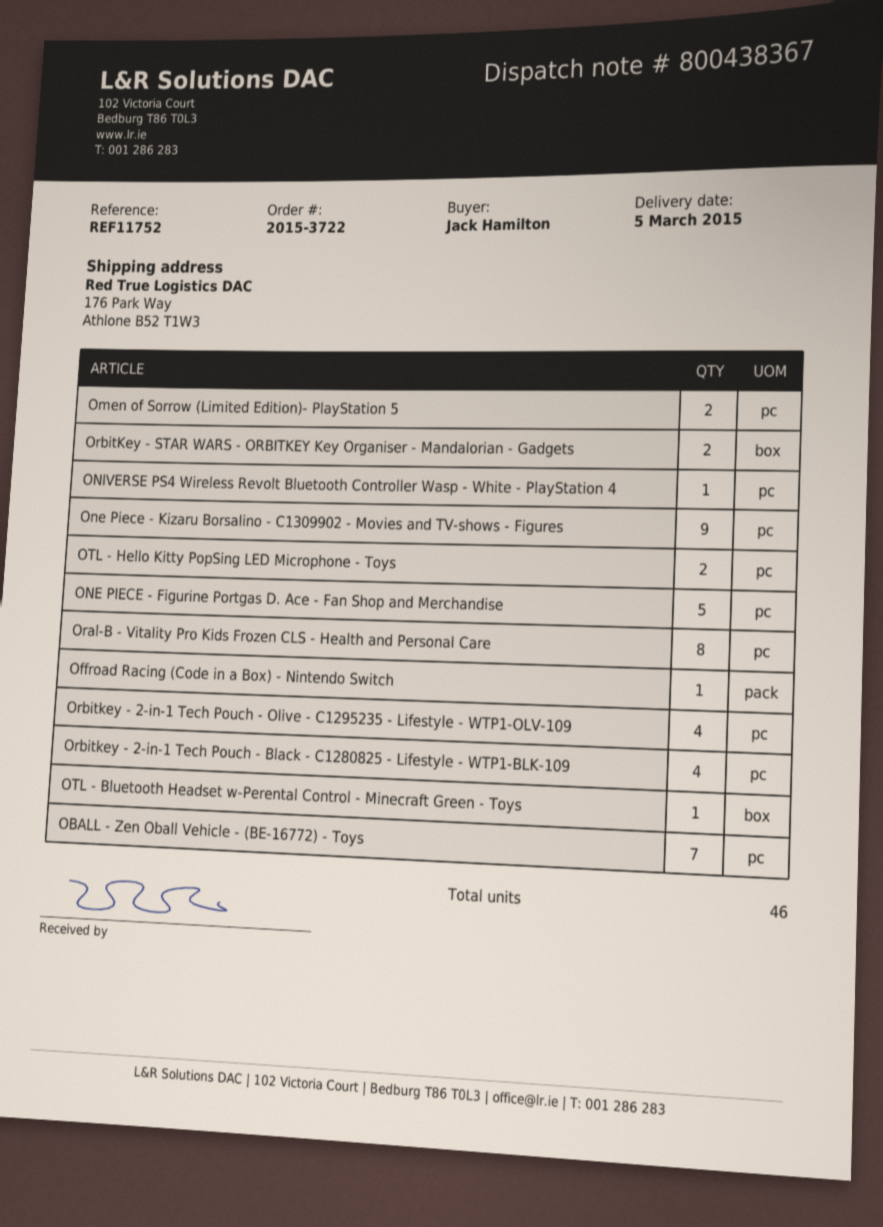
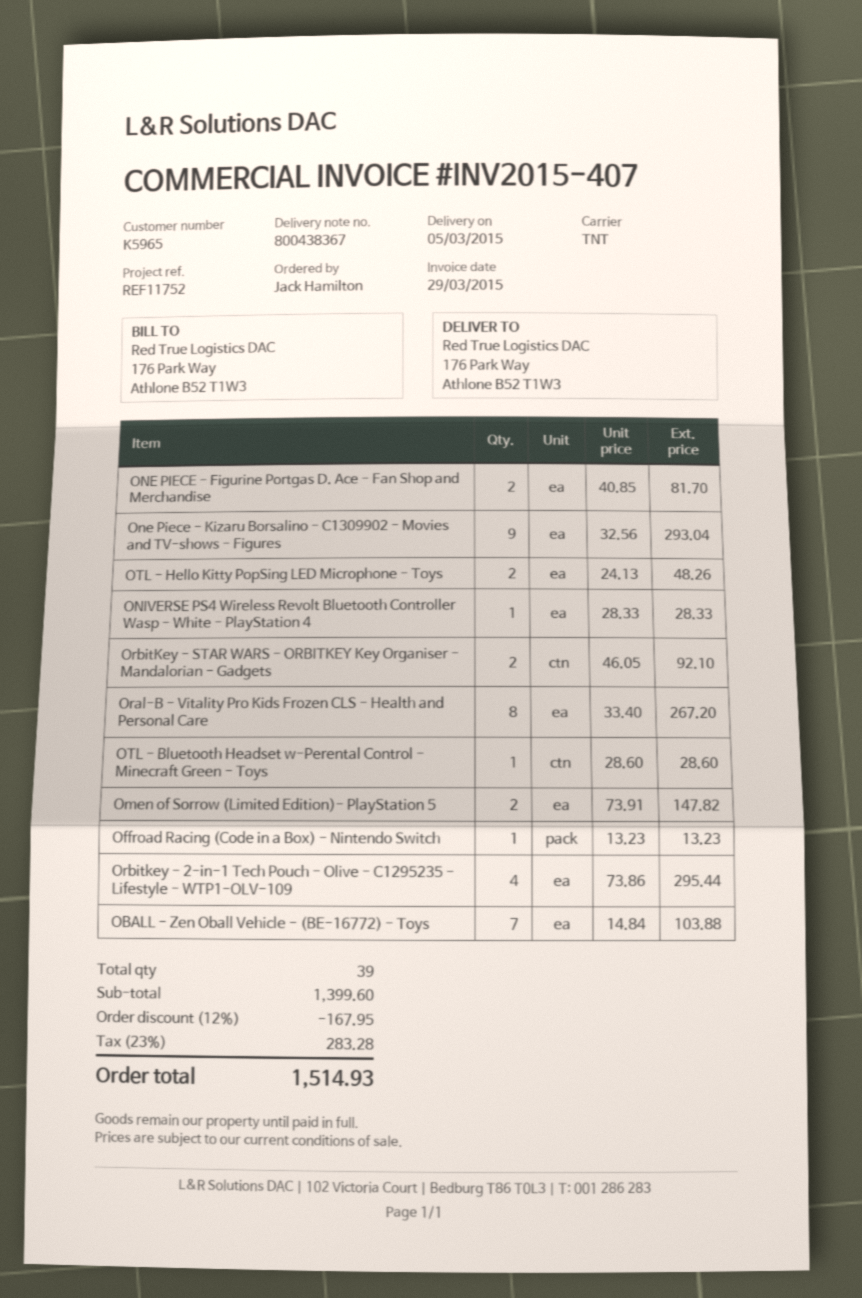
ONE PIECE - Figurine Portgas D. Ace - Fan Shop and Merchandise: 5 -> 2
Orbitkey - 2-in-1 Tech Pouch - Black - C1280825 - Lifestyle - WTP1-BLK-109: 4 -> none
total quantity: 46 -> 39

